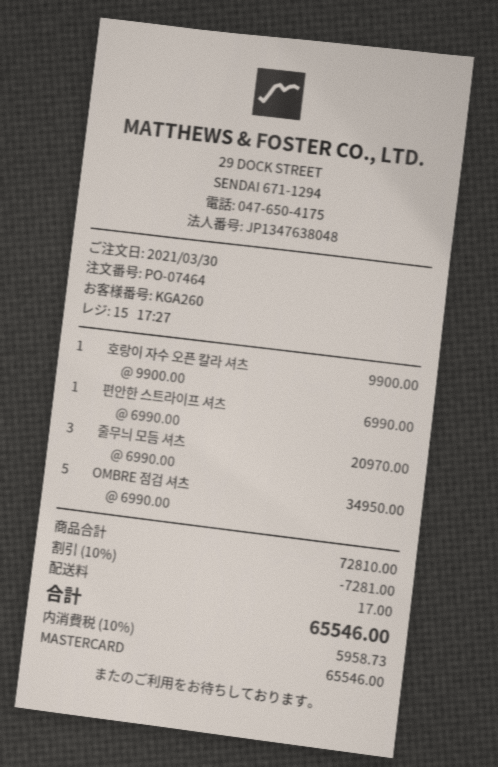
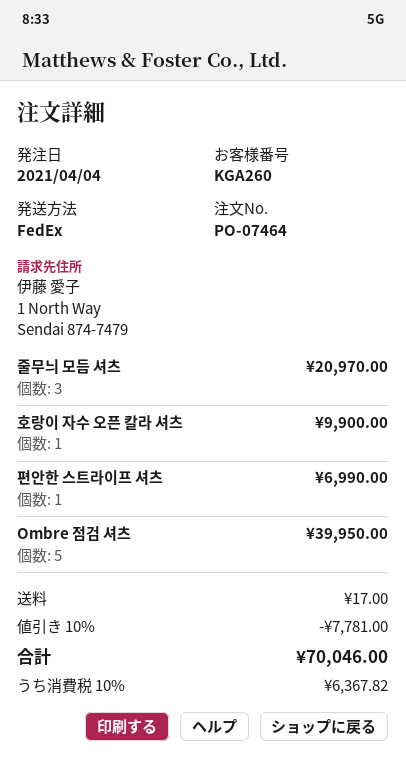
order date: 2021-03-30 -> 2021-04-04
OMBRE 점검 셔츠: 5 for 34950.00 -> 5 for 39950.00
discount: 10% = 7281.00 -> 10% = 7781.00
tax: 10% = 5958.73 -> 10% = 6367.82
total: 65546.00 -> 70046.00

